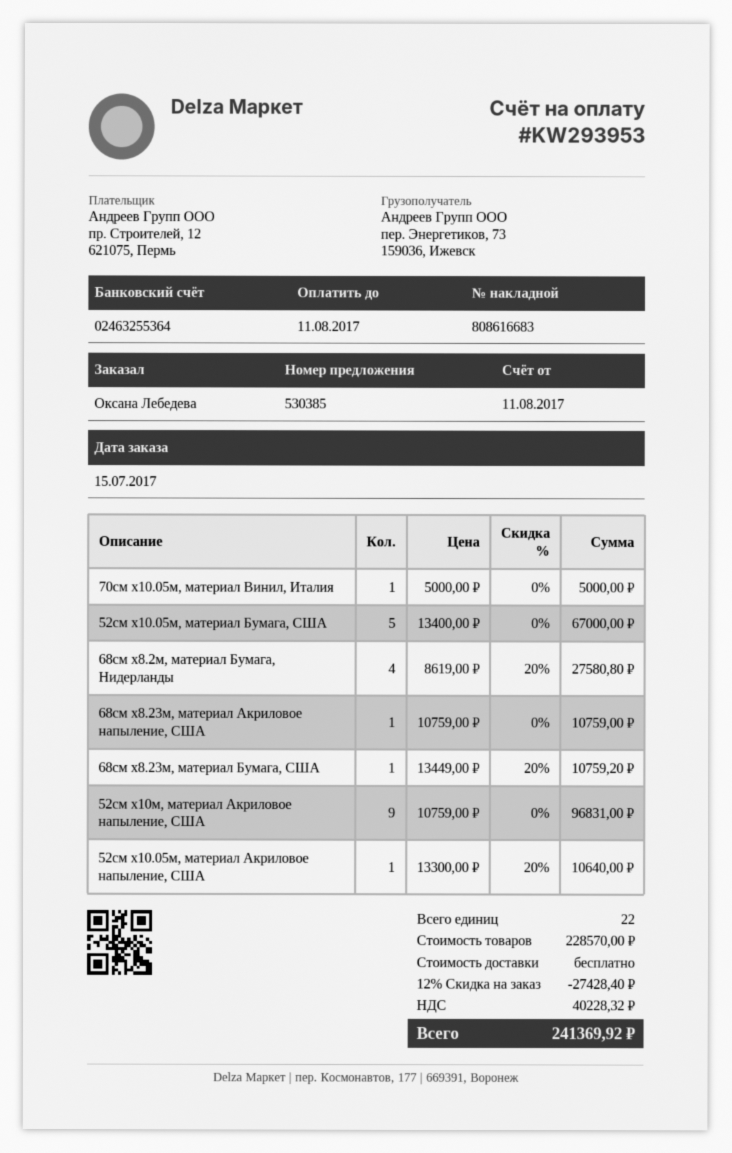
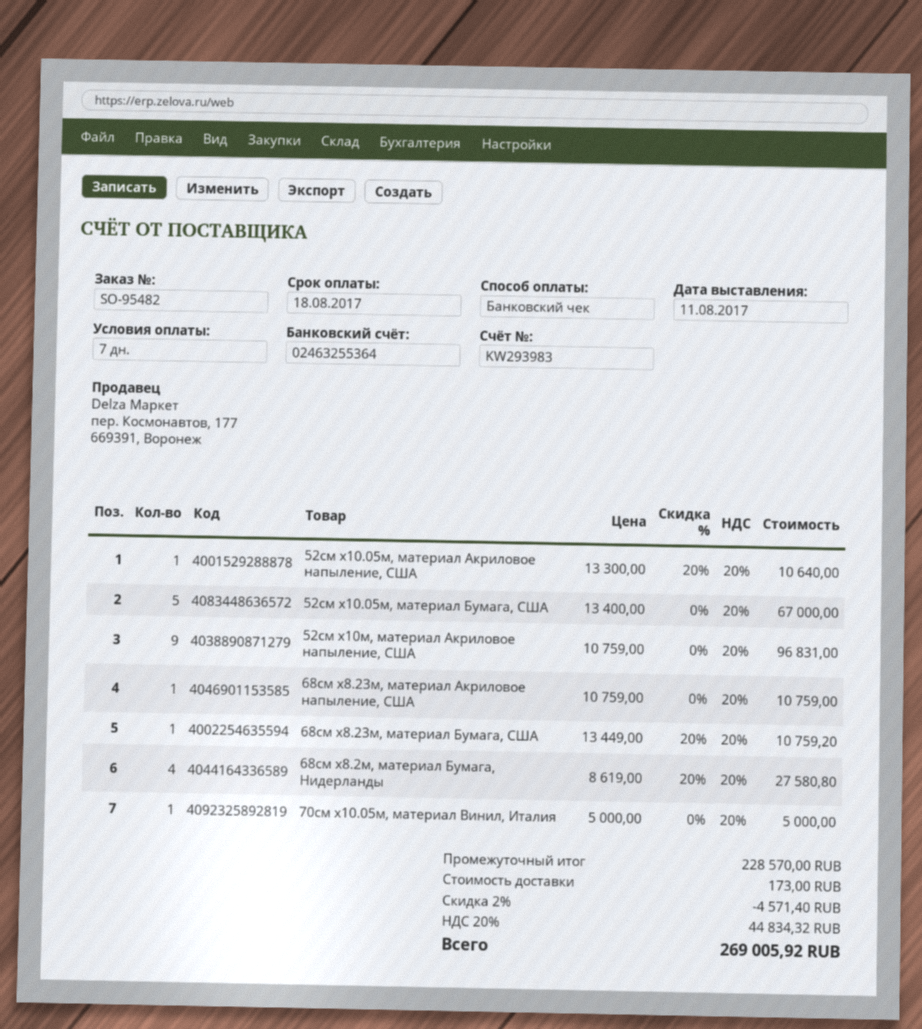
invoice number: KW293953 -> KW293983
due date: 2017-08-11 -> 2017-08-18
discount: 12% = 27428.40 -> 2% = 4571.40
shipping: 0.00 -> 173.00
tax: 40228.32 -> 44834.32
total: 241369.92 -> 269005.92

